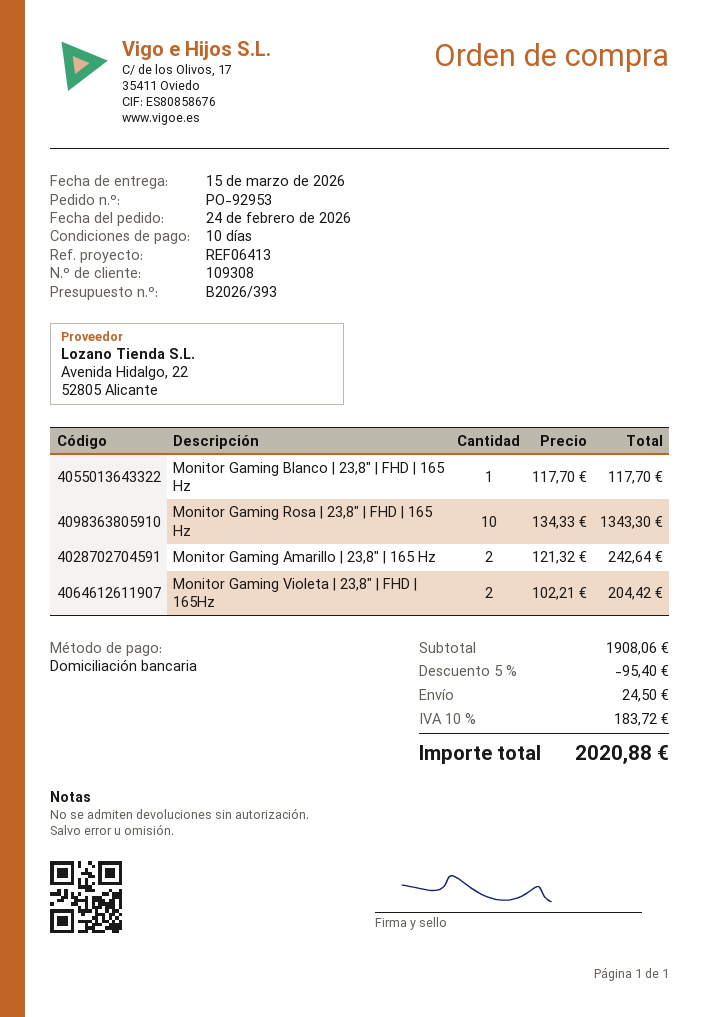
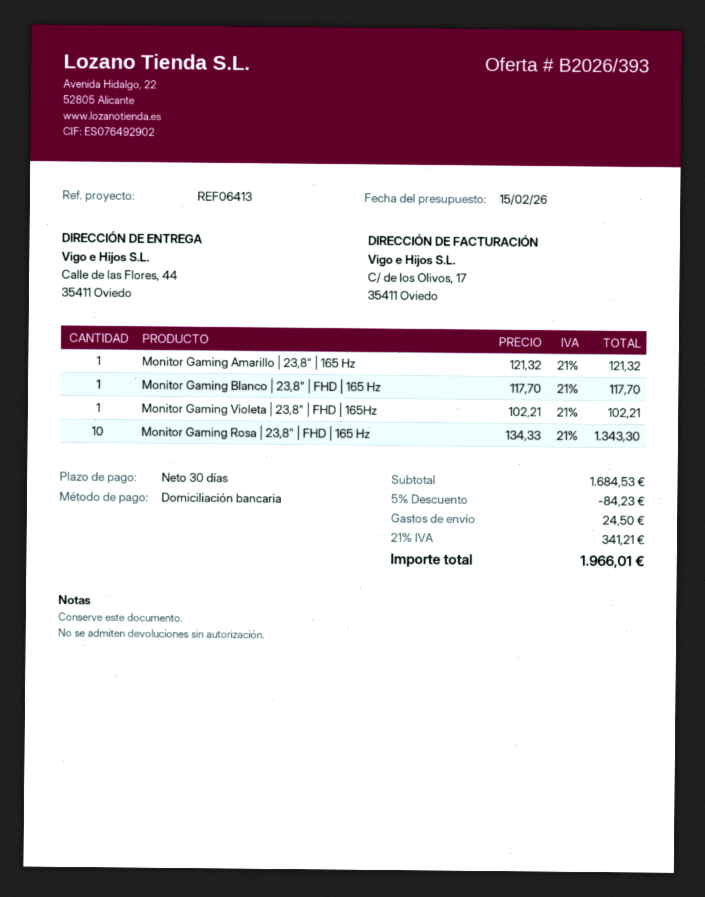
payment terms: 10 days -> 30 days
Monitor Gaming Amarillo | 23,8" | 165 Hz: 2 x 121.32 = 242.64 -> 1 x 121.32 = 121.32
Monitor Gaming Violeta | 23,8" | FHD | 165Hz: 2 x 102.21 = 204.42 -> 1 x 102.21 = 102.21
subtotal: 1908.06 -> 1684.53
discount: 5% = 95.40 -> 5% = 84.23
tax: 10% = 183.72 -> 21% = 341.21
total: 2020.88 -> 1966.01

